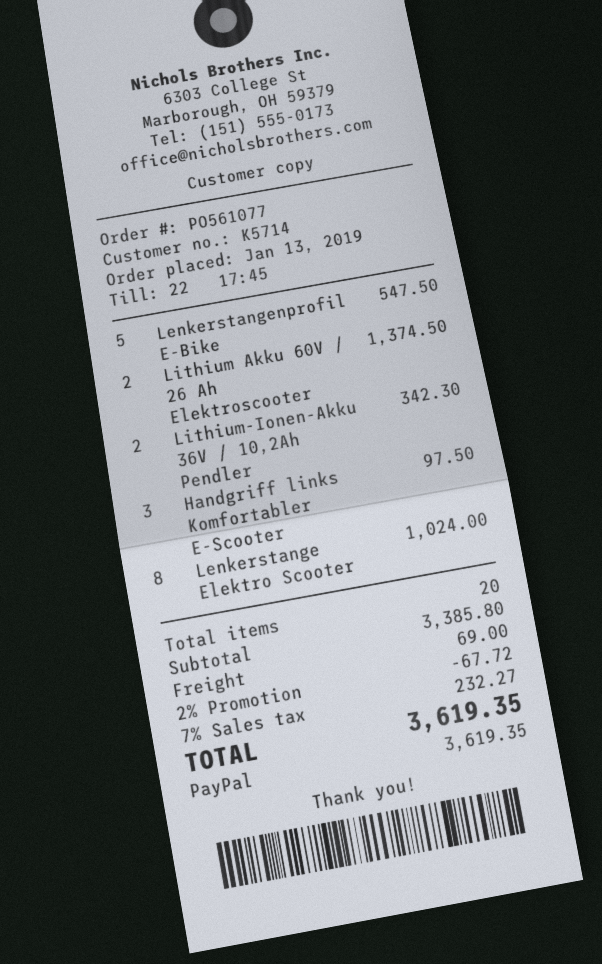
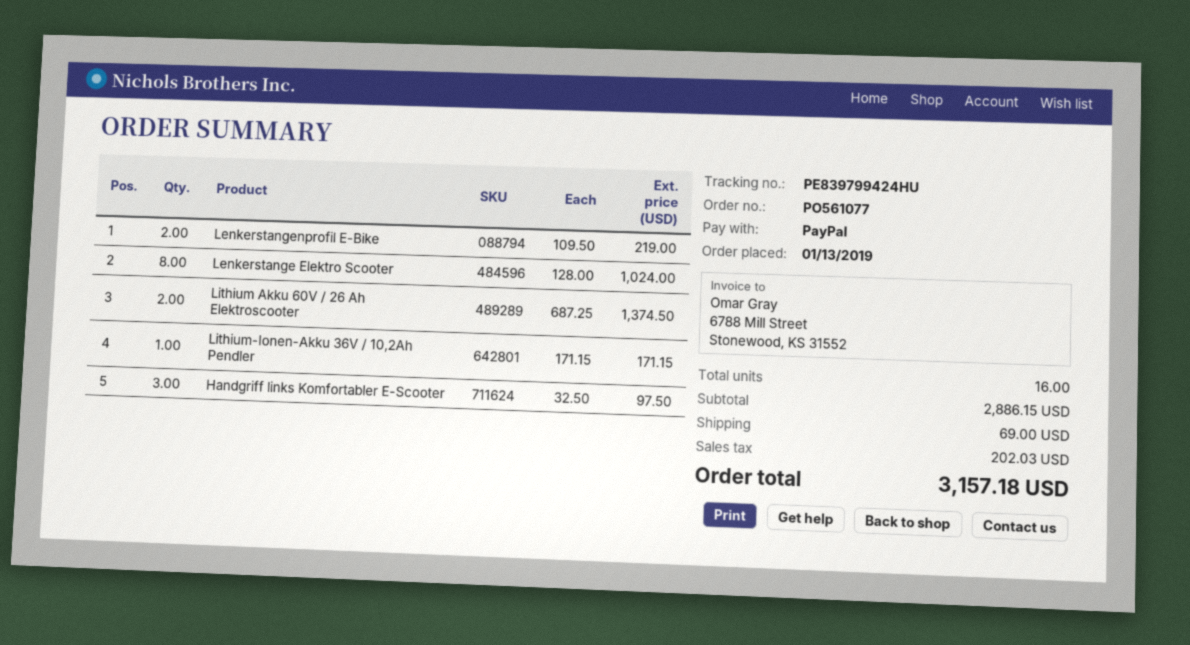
Lenkerstangenprofil E-Bike: 5 for 547.50 -> 2 for 219.00
Lithium-Ionen-Akku 36V / 10,2Ah Pendler: 2 for 342.30 -> 1 for 171.15
total quantity: 20 -> 16
subtotal: 3385.80 -> 2886.15
discount: 2% = 67.72 -> none
tax: 232.27 -> 202.03
total: 3619.35 -> 3157.18

